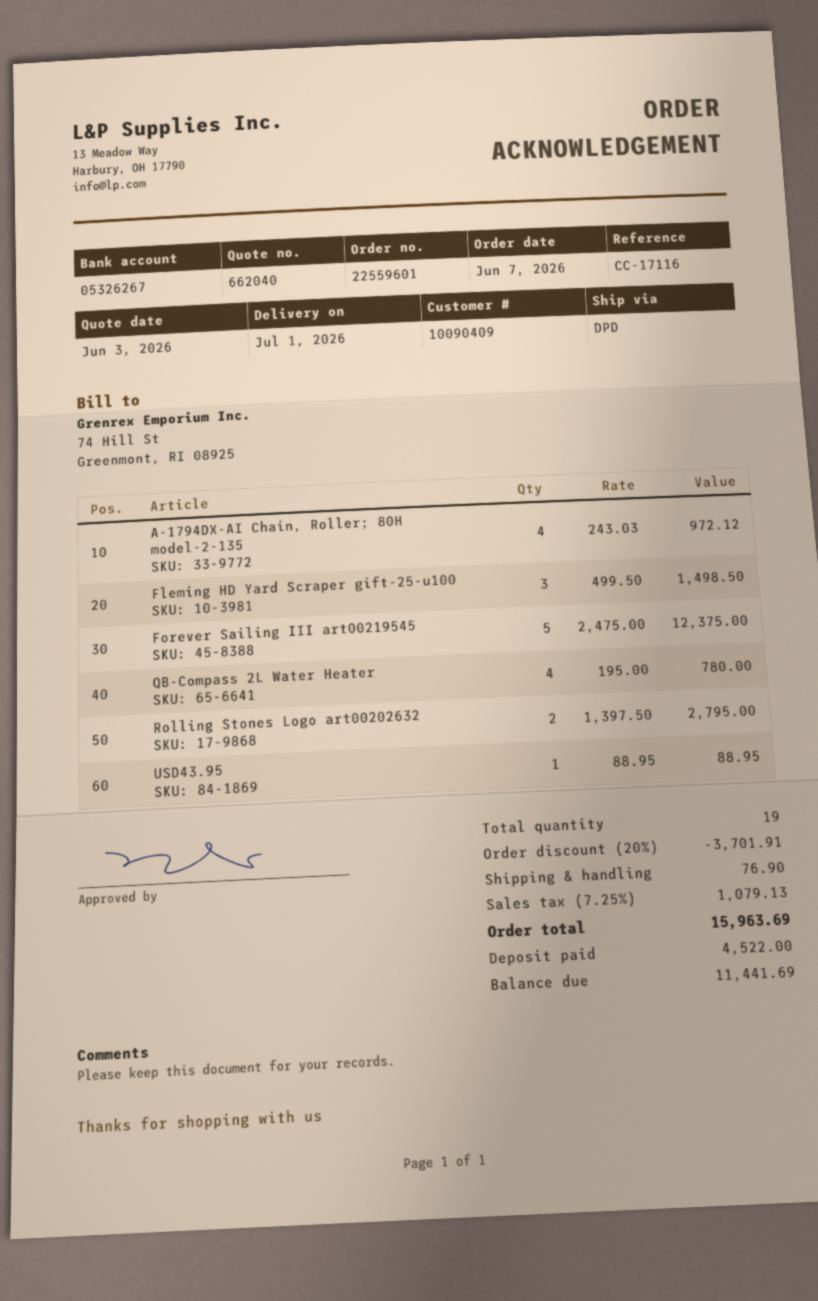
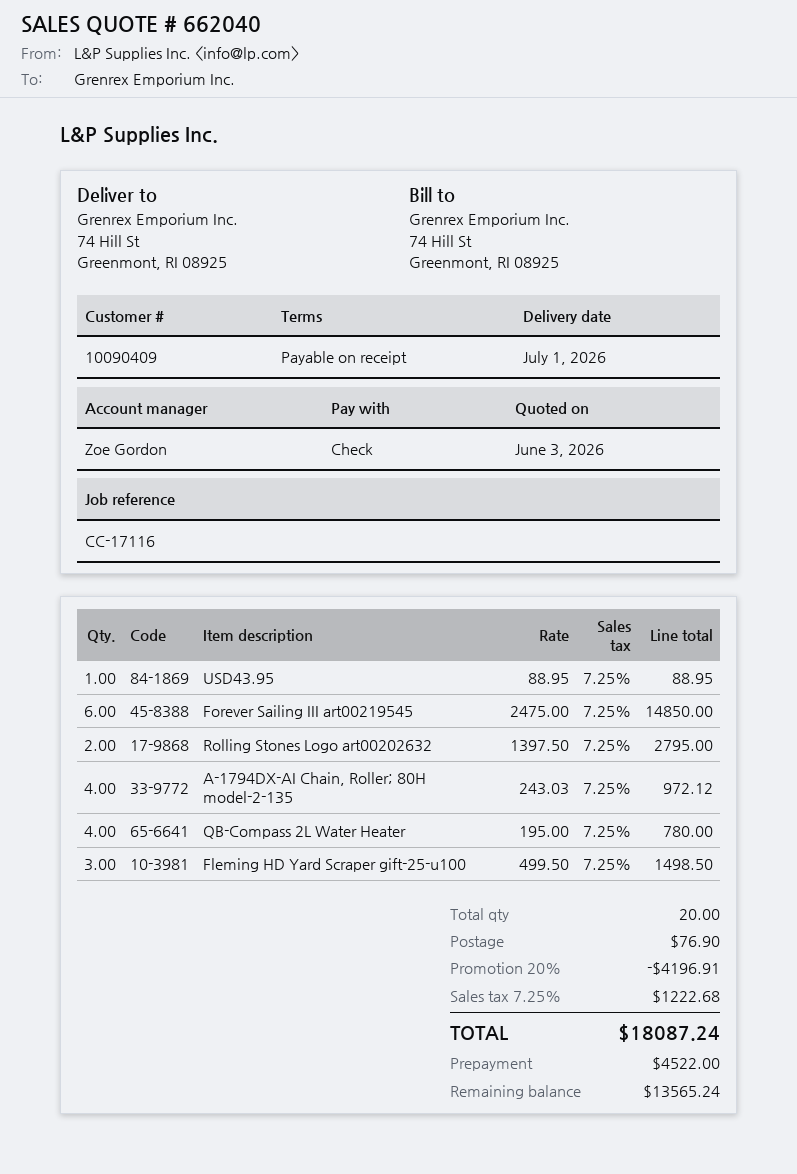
Forever Sailing III art00219545: 5 x 2475.00 = 12375.00 -> 6 x 2475.00 = 14850.00
total quantity: 19 -> 20
discount: 20% = 3701.91 -> 20% = 4196.91
tax: 7.25% = 1079.13 -> 7.25% = 1222.68
total: 15963.69 -> 18087.24
balance: 11441.69 -> 13565.24

